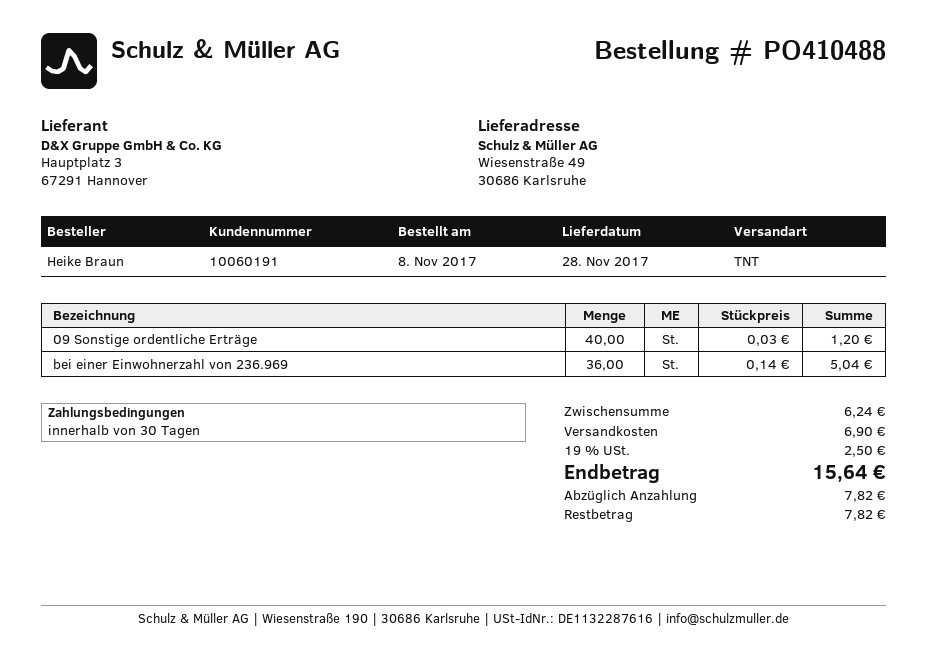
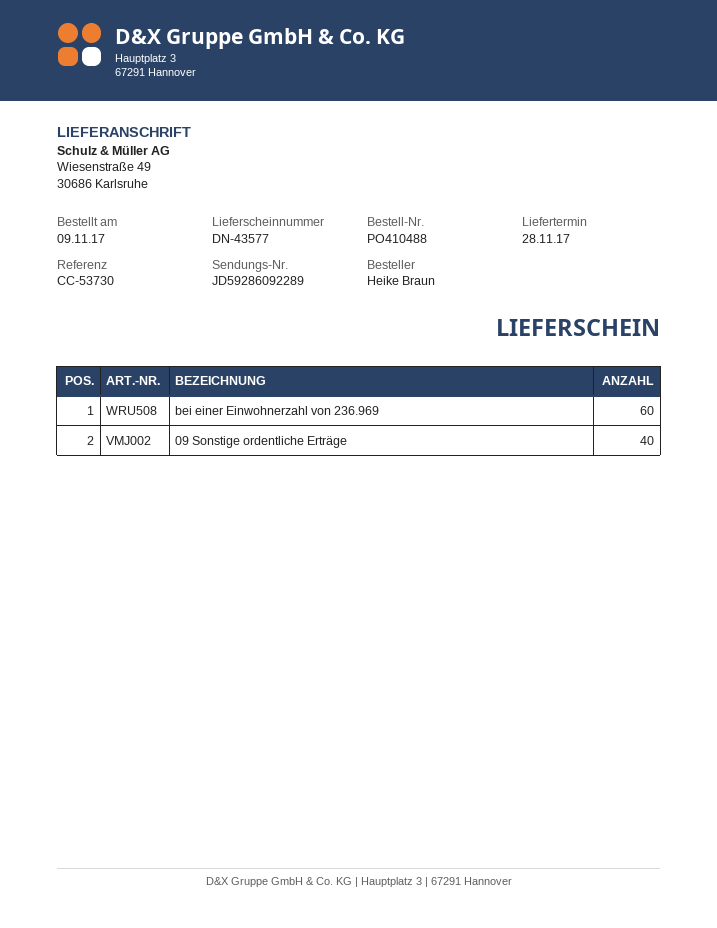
order date: 2017-11-08 -> 2017-11-09
bei einer Einwohnerzahl von 236.969: 36 -> 60

